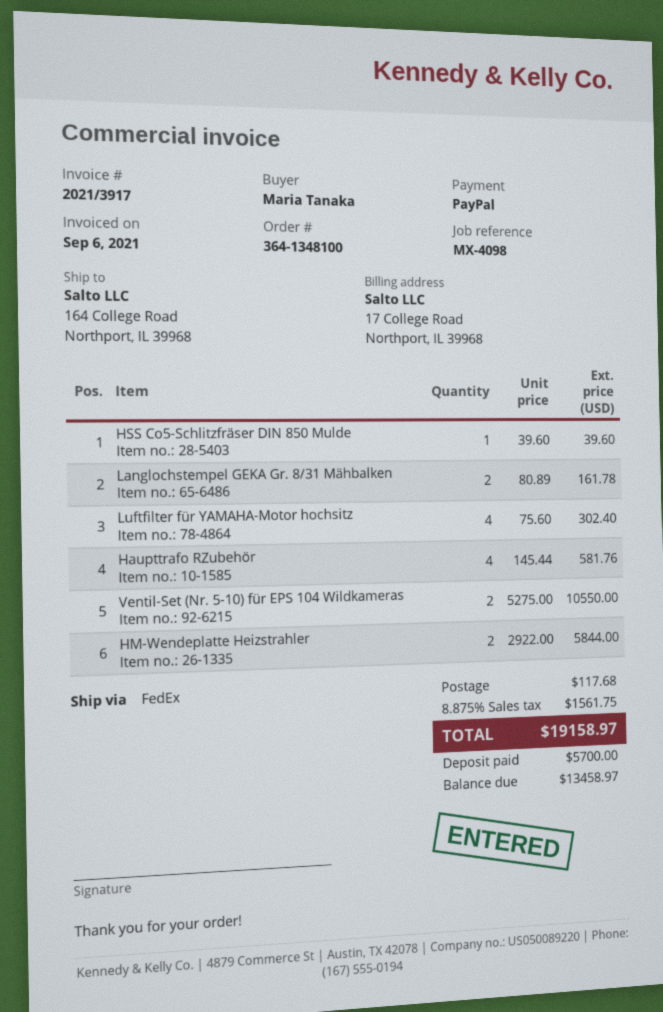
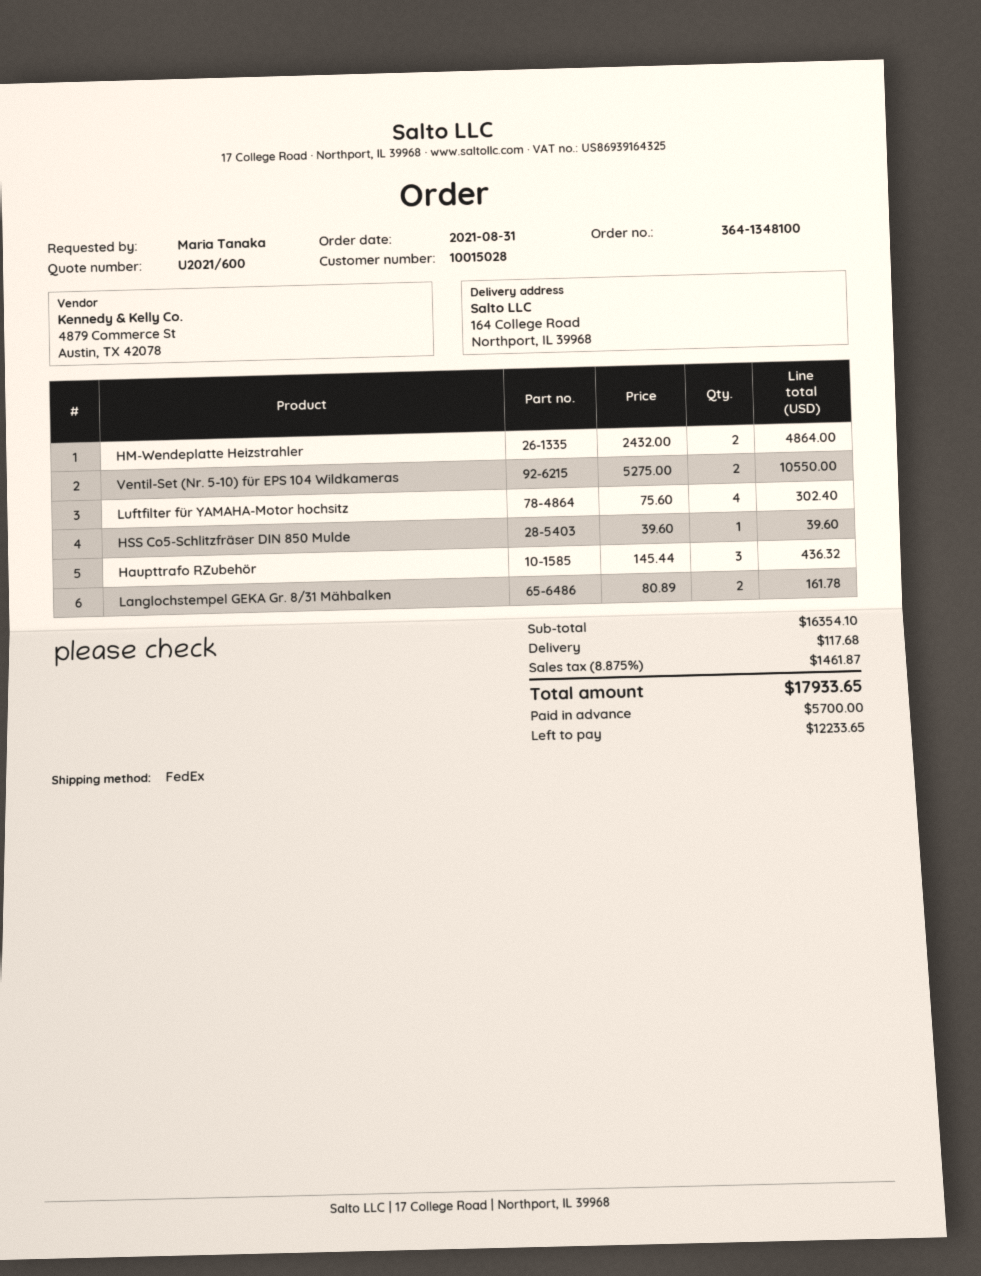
Haupttrafo RZubehör: 4 x 145.44 = 581.76 -> 3 x 145.44 = 436.32
HM-Wendeplatte Heizstrahler: 2 x 2922.00 = 5844.00 -> 2 x 2432.00 = 4864.00
tax: 8.875% = 1561.75 -> 8.875% = 1461.87
total: 19158.97 -> 17933.65
balance: 13458.97 -> 12233.65

